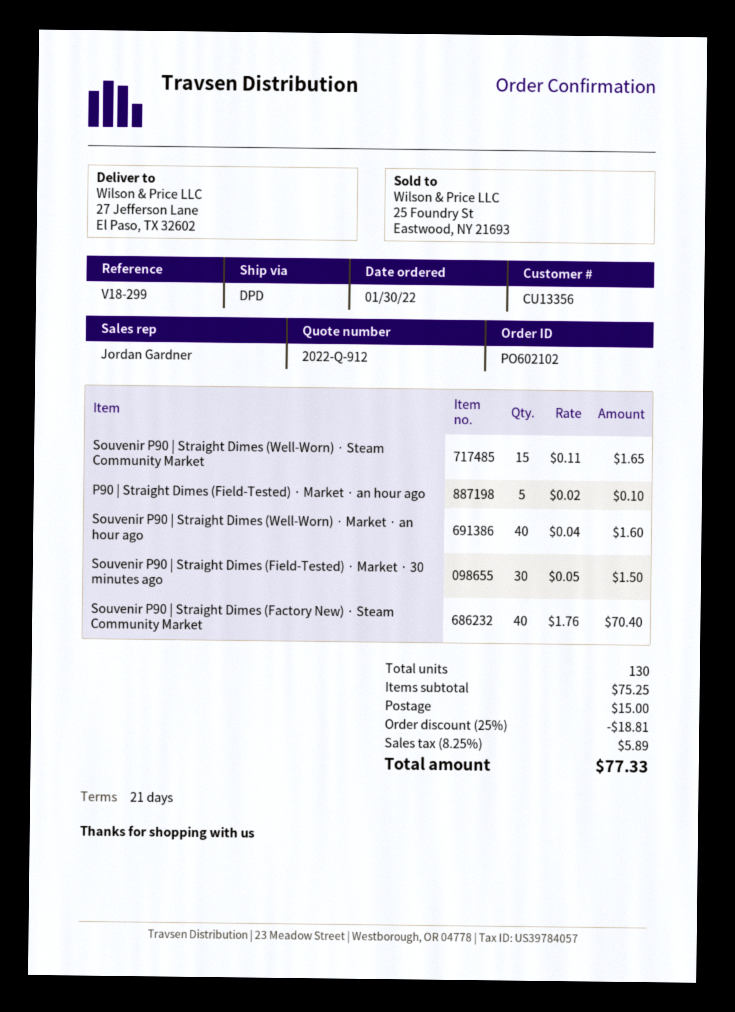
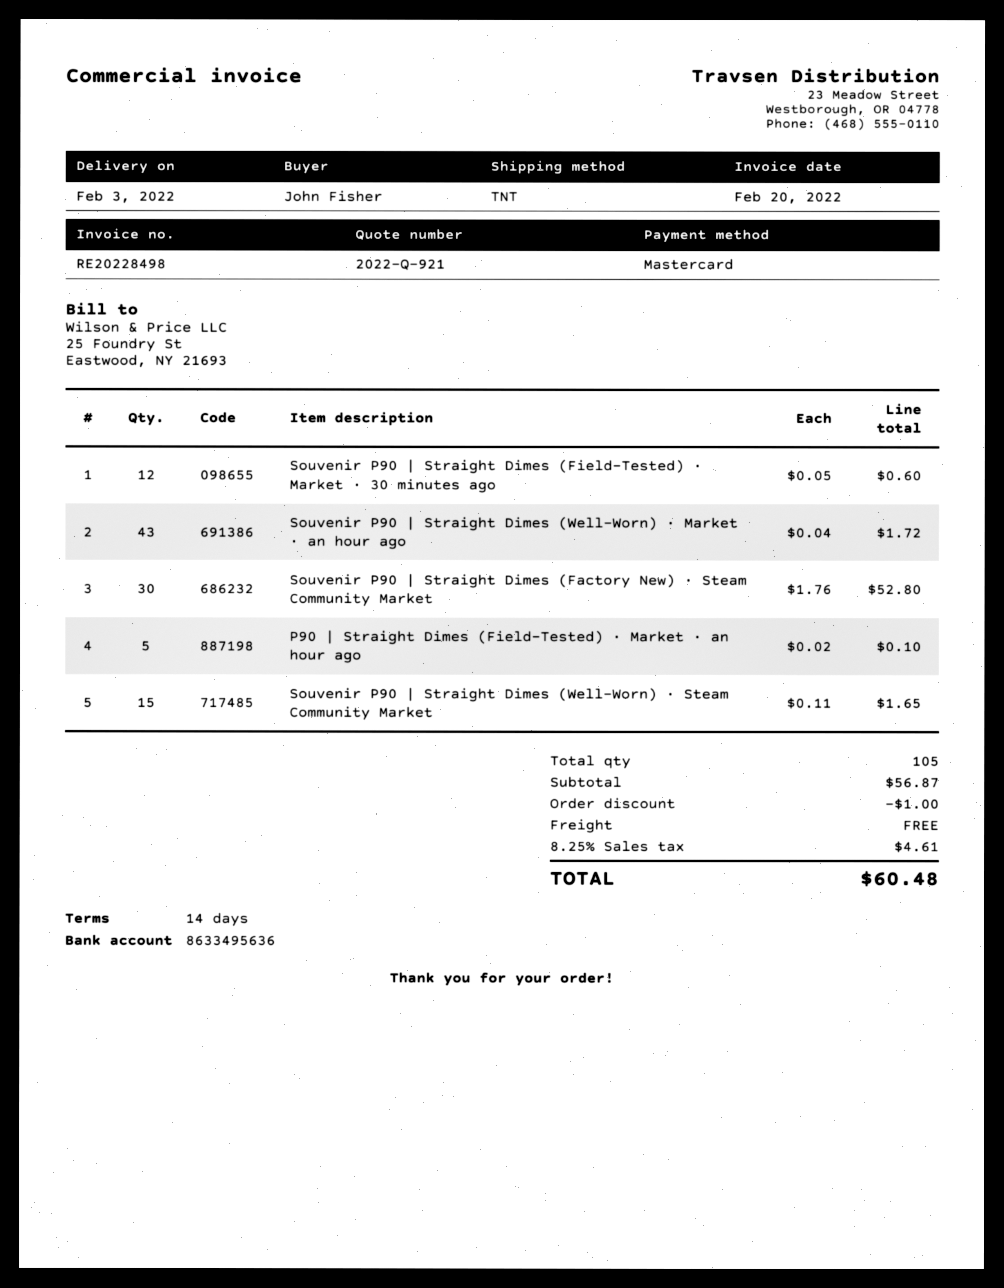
quote number: 2022-Q-912 -> 2022-Q-921
payment terms: 21 days -> 14 days
shipping method: DPD -> TNT
Souvenir P90 | Straight Dimes (Well-Worn) · Market · an hour ago: 40 x 0.04 = 1.60 -> 43 x 0.04 = 1.72
Souvenir P90 | Straight Dimes (Field-Tested) · Market · 30 minutes ago: 30 x 0.05 = 1.50 -> 12 x 0.05 = 0.60
Souvenir P90 | Straight Dimes (Factory New) · Steam Community Market: 40 x 1.76 = 70.40 -> 30 x 1.76 = 52.80
total quantity: 130 -> 105
subtotal: 75.25 -> 56.87
discount: 18.81 -> 1.00
shipping: 15.00 -> 0.00
tax: 8.25% = 5.89 -> 8.25% = 4.61
total: 77.33 -> 60.48

